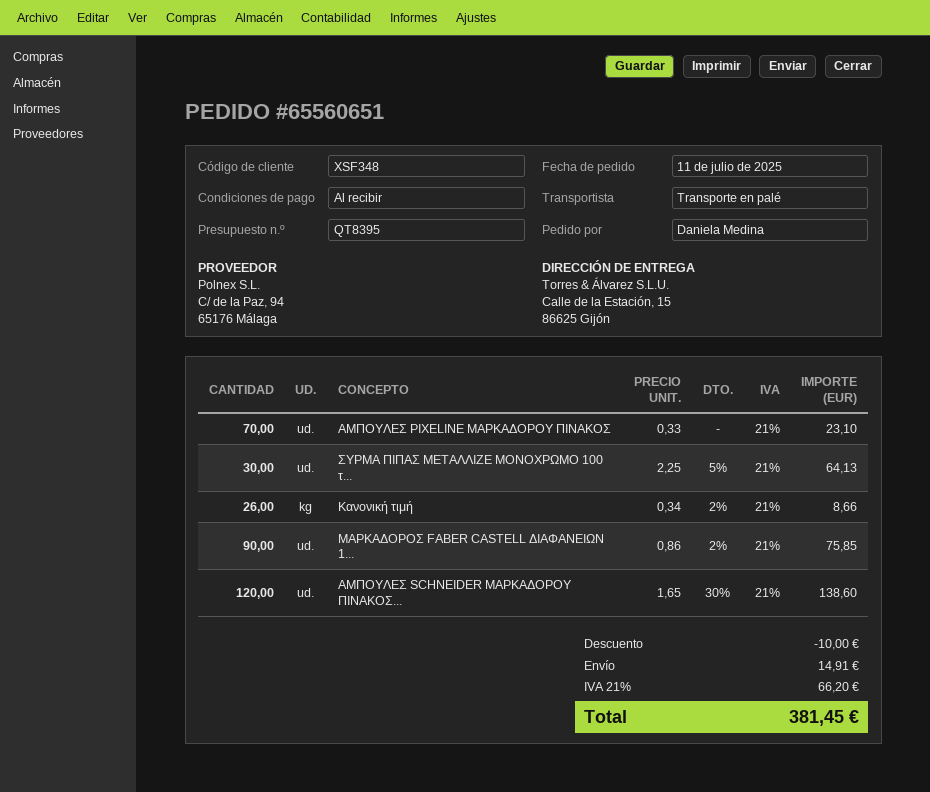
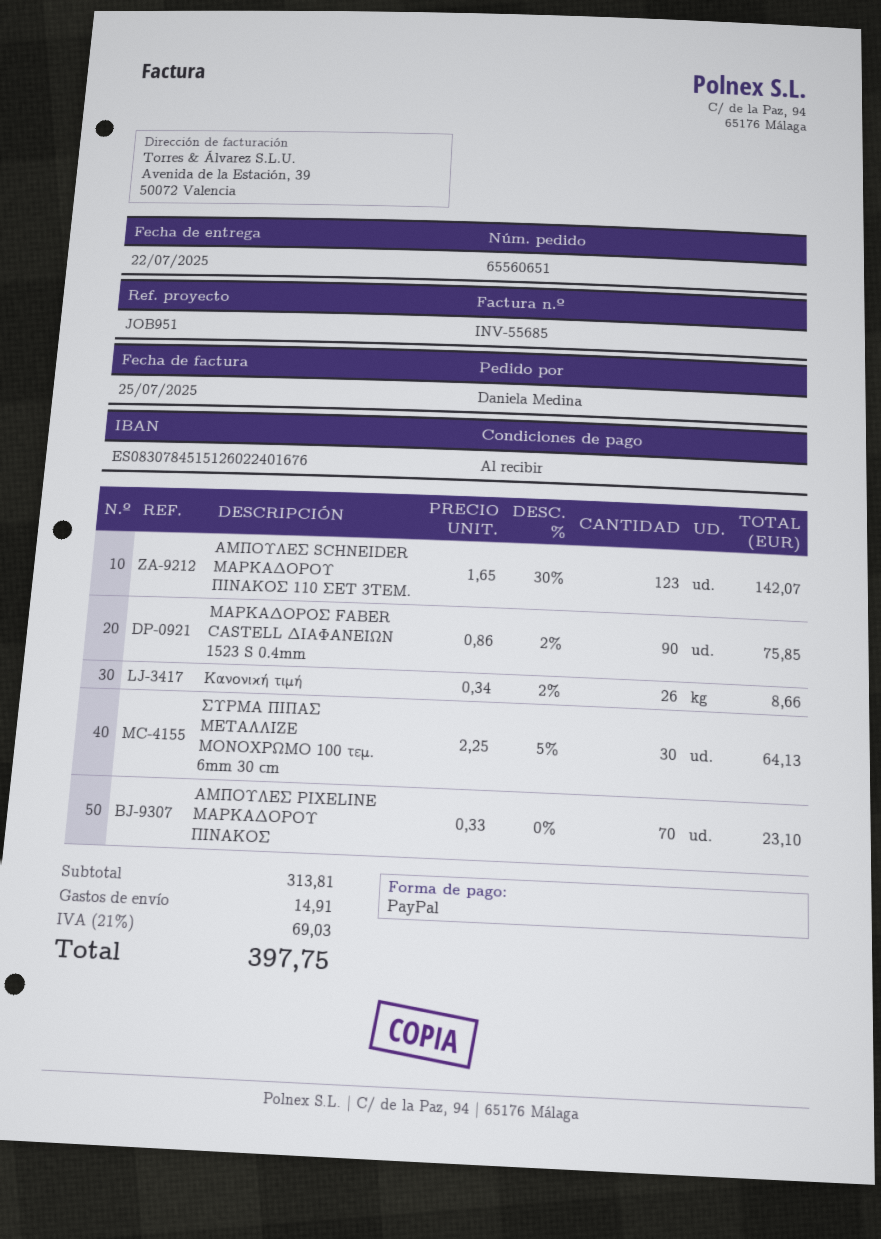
ΑΜΠΟΥΛΕΣ SCHNEIDER ΜΑΡΚΑΔΟΡΟΥ ΠΙΝΑΚΟΣ...: 120 x 1.65 - 30% = 138.60 -> 123 x 1.65 - 30% = 142.07
discount: 10.00 -> none
tax: 21% = 66.20 -> 21% = 69.03
total: 381.45 -> 397.75

